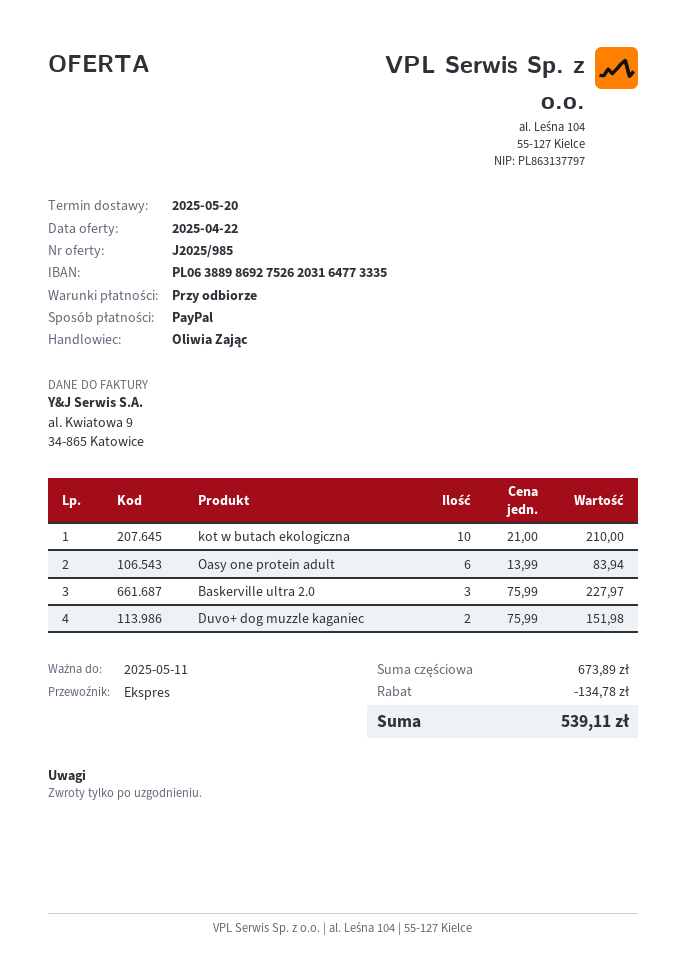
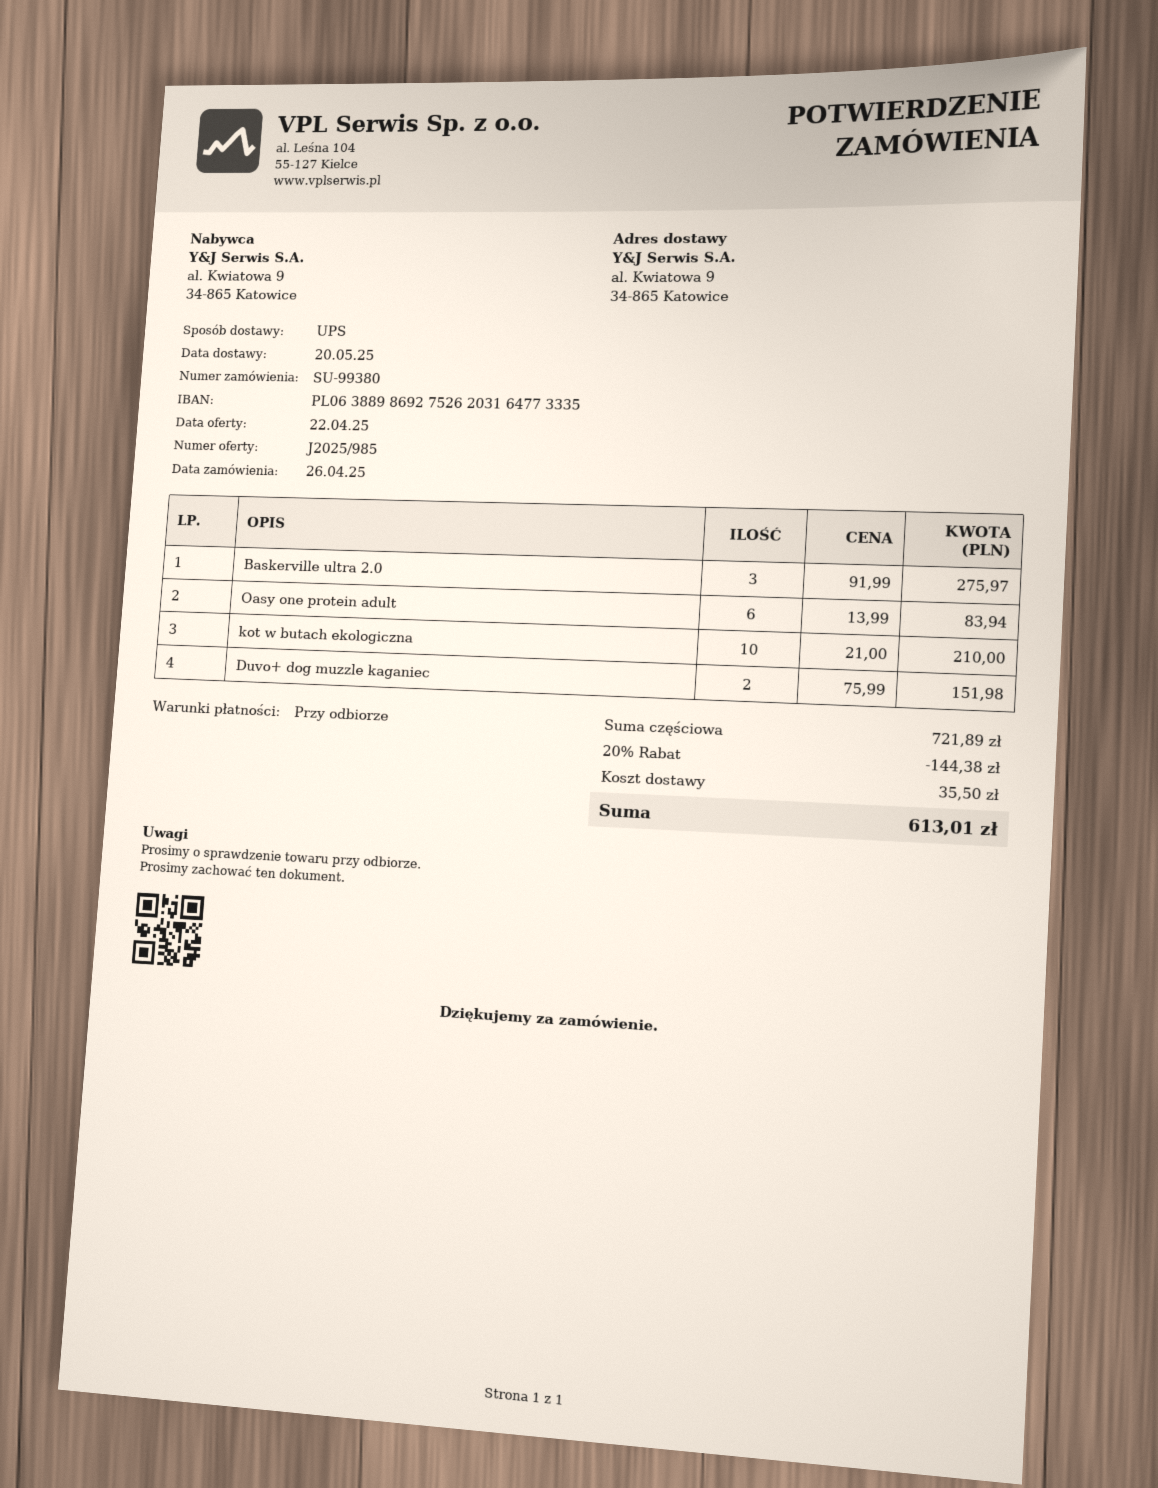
shipping method: express -> UPS
Baskerville ultra 2.0: 3 x 75.99 = 227.97 -> 3 x 91.99 = 275.97
subtotal: 673.89 -> 721.89
discount: 134.78 -> 144.38
shipping: none -> 35.50
total: 539.11 -> 613.01

